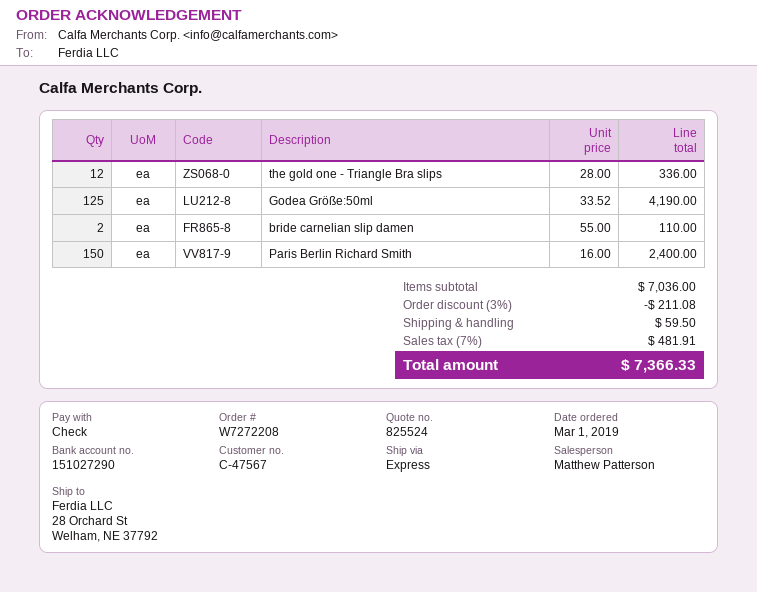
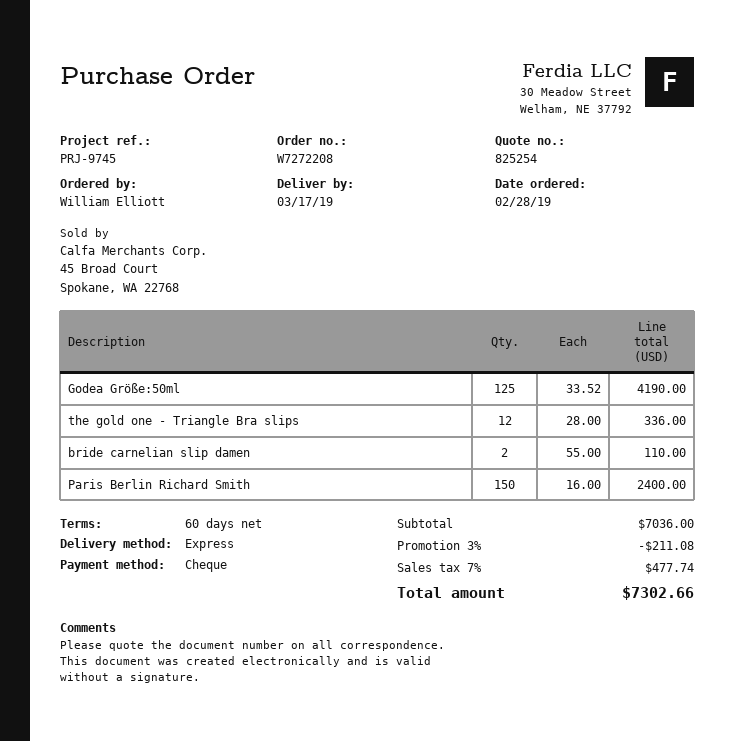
quote number: 825524 -> 825254
order date: 2019-03-01 -> 2019-02-28
shipping: 59.50 -> none
tax: 7% = 481.91 -> 7% = 477.74
total: 7366.33 -> 7302.66

